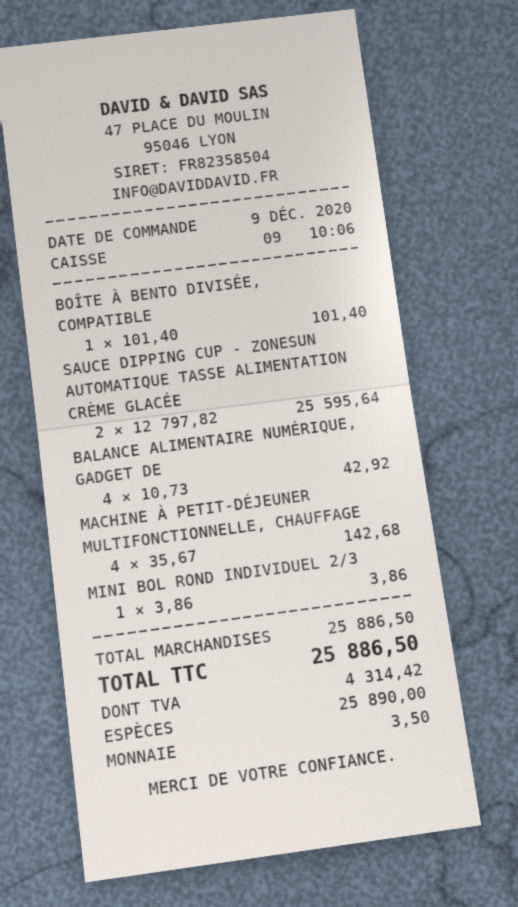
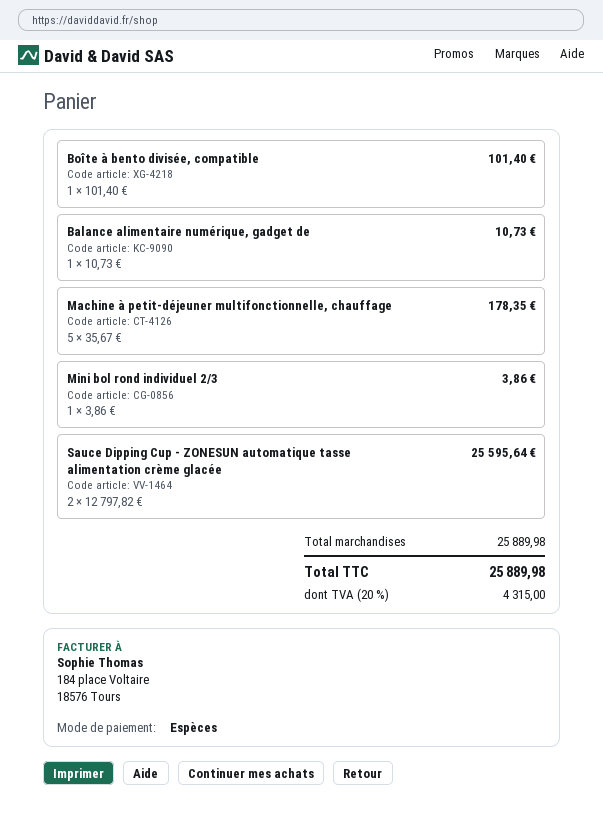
BALANCE ALIMENTAIRE NUMÉRIQUE, GADGET DE: 4 x 10.73 = 42.92 -> 1 x 10.73 = 10.73
MACHINE À PETIT-DÉJEUNER MULTIFONCTIONNELLE, CHAUFFAGE: 4 x 35.67 = 142.68 -> 5 x 35.67 = 178.35
subtotal: 25886.50 -> 25889.98
tax: 4314.42 -> 4315.00
total: 25886.50 -> 25889.98

